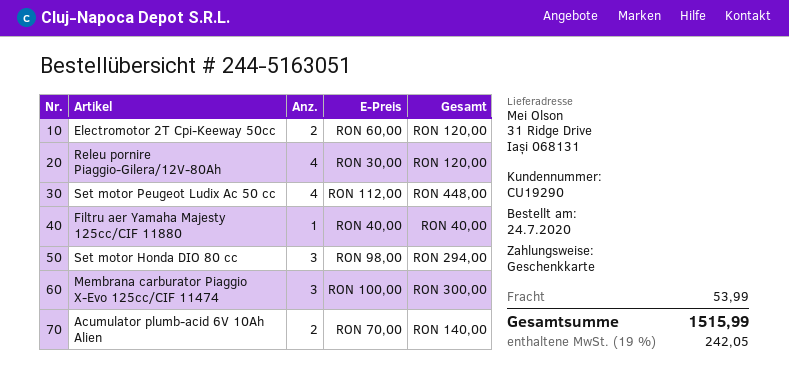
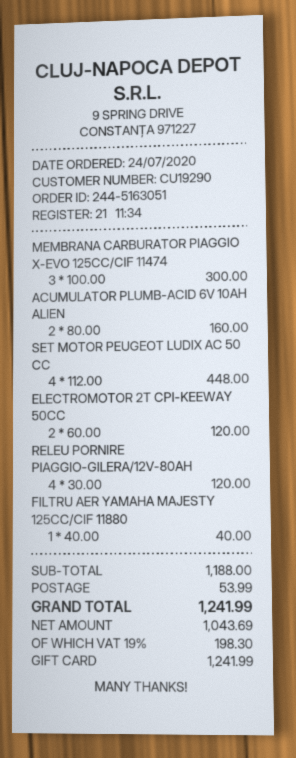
Set motor Honda DIO 80 cc: 3 x 98.00 = 294.00 -> none
Acumulator plumb-acid 6V 10Ah Alien: 2 x 70.00 = 140.00 -> 2 x 80.00 = 160.00
tax: 19% = 242.05 -> 19% = 198.30
total: 1515.99 -> 1241.99

